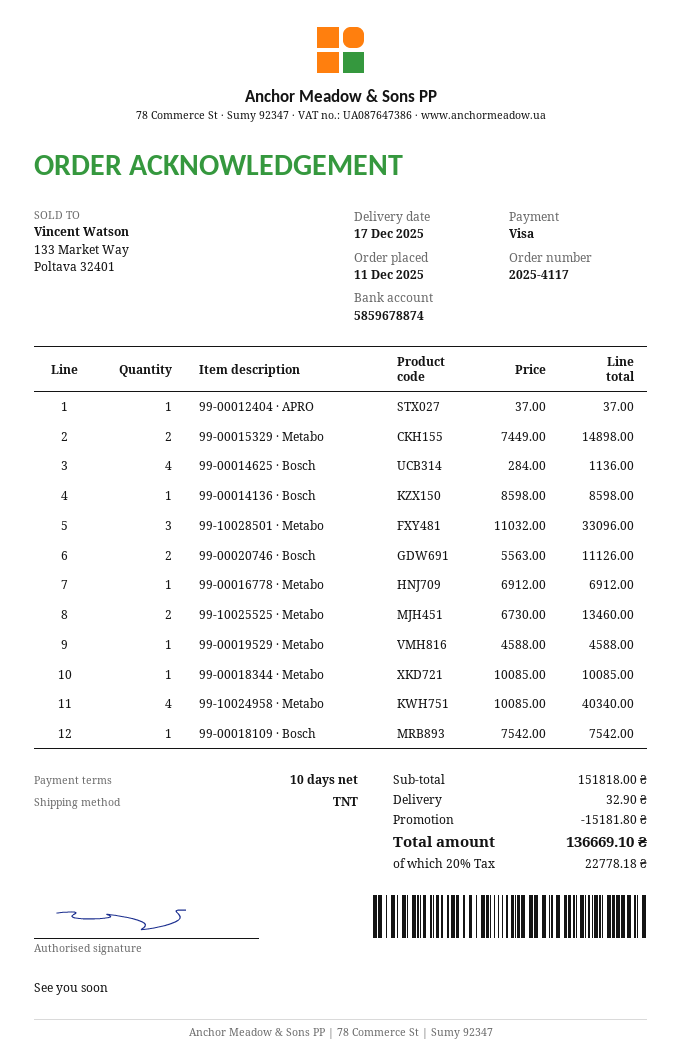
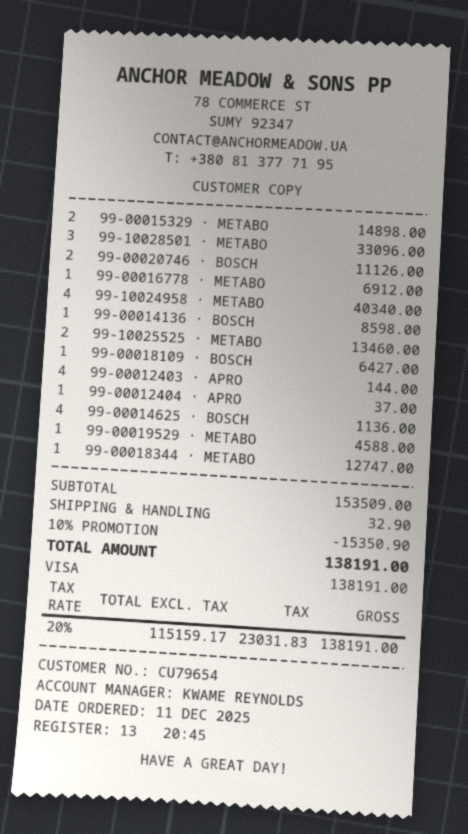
99-00018344 · Metabo: 1 for 10085.00 -> 1 for 12747.00
99-00018109 · Bosch: 1 for 7542.00 -> 1 for 6427.00
99-00012403 · APRO: none -> 4 for 144.00
subtotal: 151818.00 -> 153509.00
discount: 15181.80 -> 15350.90
tax: 20% = 22778.18 -> 20% = 23031.83
total: 136669.10 -> 138191.00

